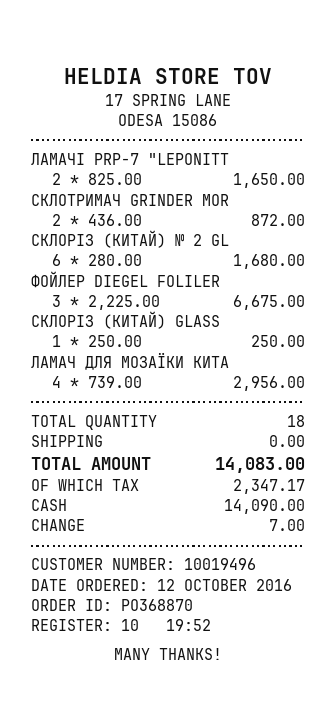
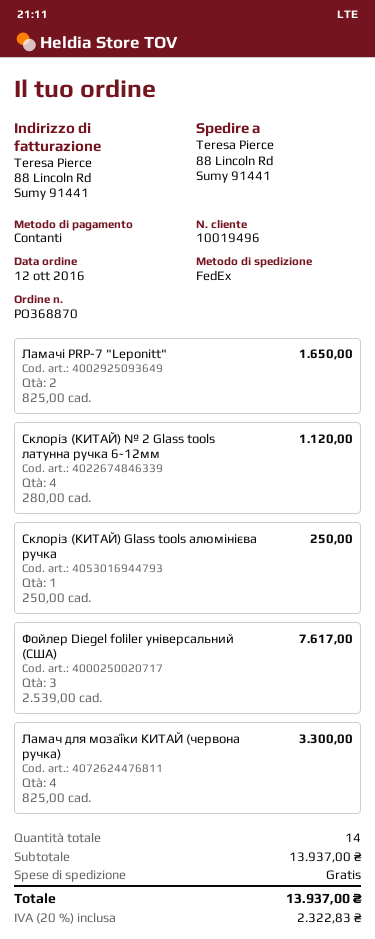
СКЛОТРИМАЧ GRINDER MOR: 2 x 436.00 = 872.00 -> none
СКЛОРІЗ (КИТАЙ) № 2 GL: 6 x 280.00 = 1680.00 -> 4 x 280.00 = 1120.00
ФОЙЛЕР DIEGEL FOLILER: 3 x 2225.00 = 6675.00 -> 3 x 2539.00 = 7617.00
ЛАМАЧ ДЛЯ МОЗАЇКИ КИТА: 4 x 739.00 = 2956.00 -> 4 x 825.00 = 3300.00
total quantity: 18 -> 14
tax: 2347.17 -> 2322.83
total: 14083.00 -> 13937.00

